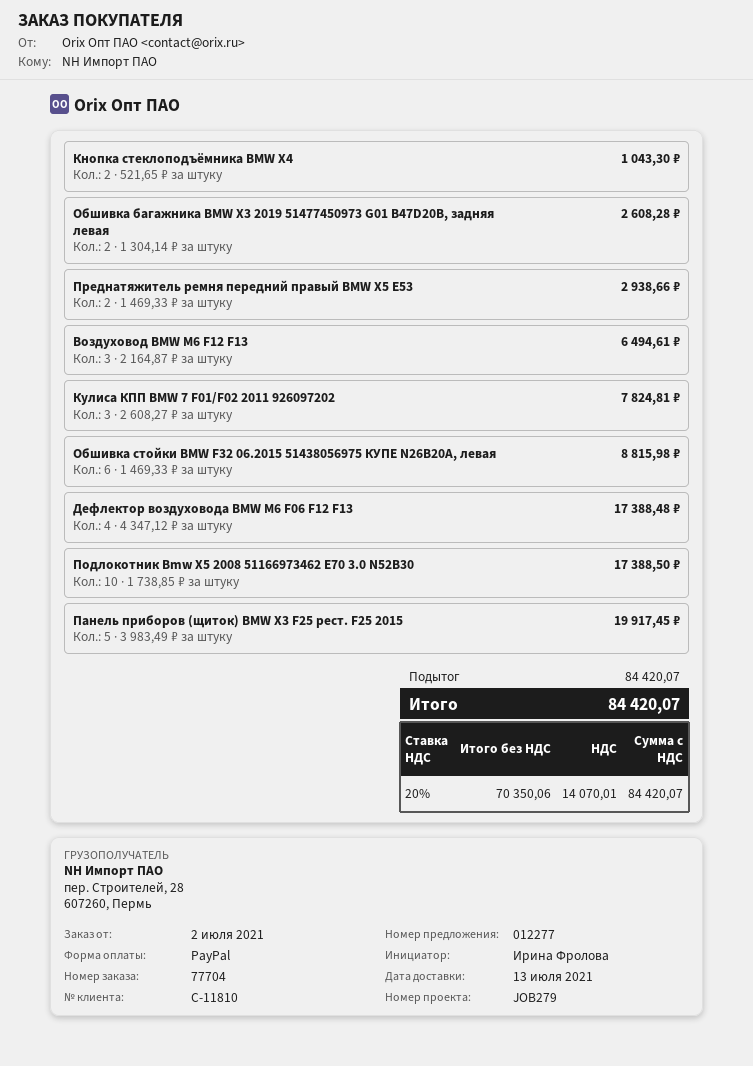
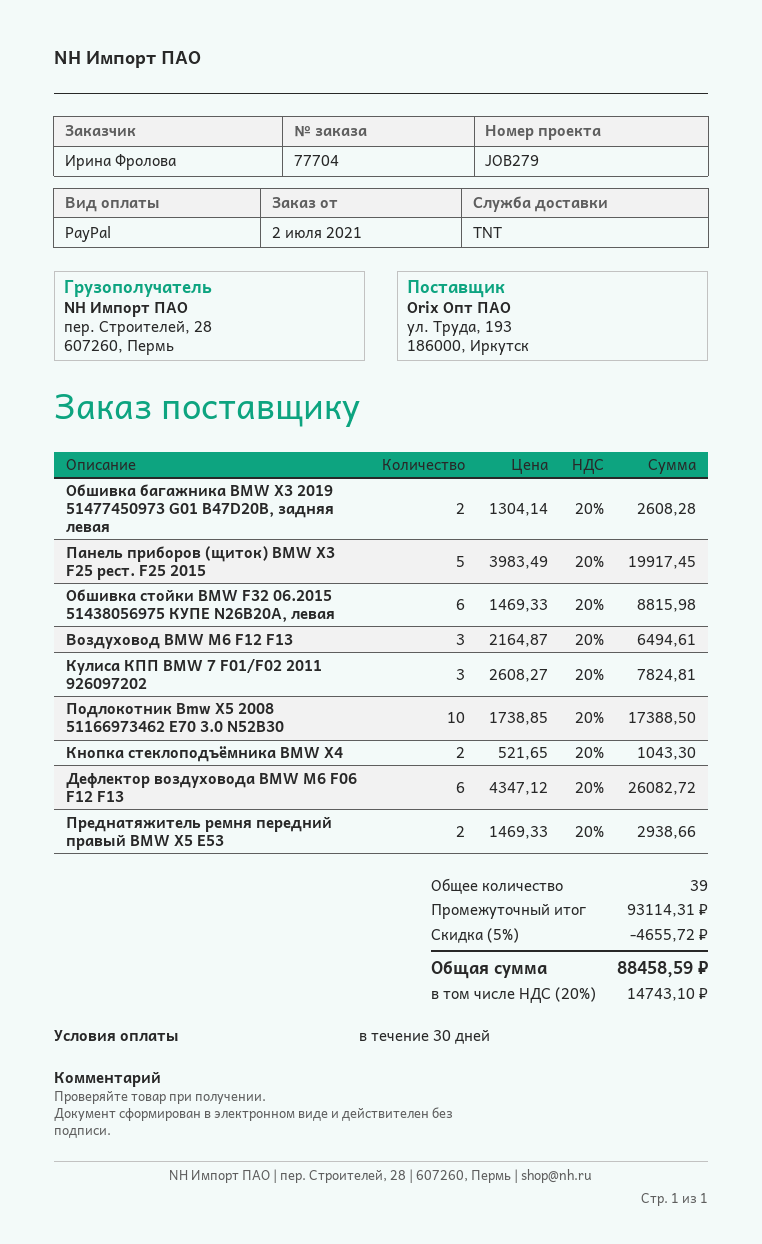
Дефлектор воздуховода BMW M6 F06 F12 F13: 4 x 4347.12 = 17388.48 -> 6 x 4347.12 = 26082.72
subtotal: 84420.07 -> 93114.31
discount: none -> 5% = 4655.72
tax: 20% = 14070.01 -> 20% = 14743.10
total: 84420.07 -> 88458.59

